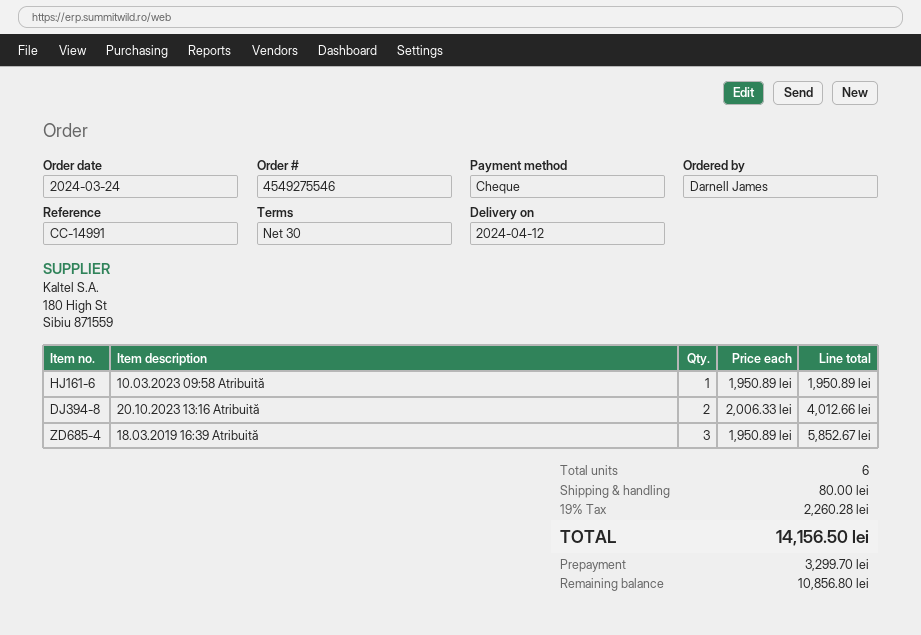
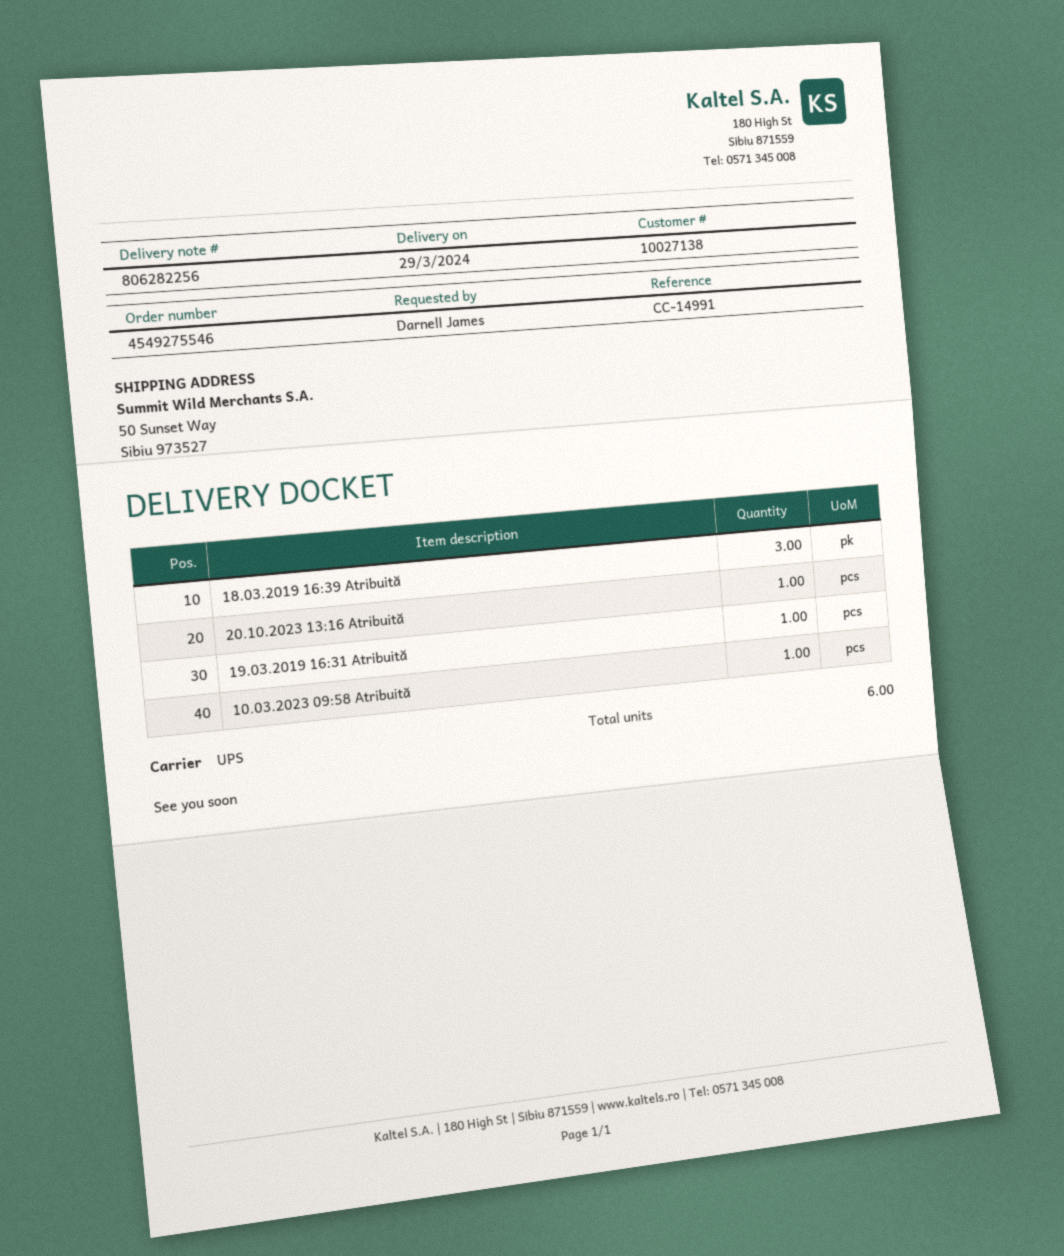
delivery date: 2024-04-12 -> 2024-03-29
20.10.2023 13:16 Atribuită: 2 -> 1
19.03.2019 16:31 Atribuită: none -> 1

